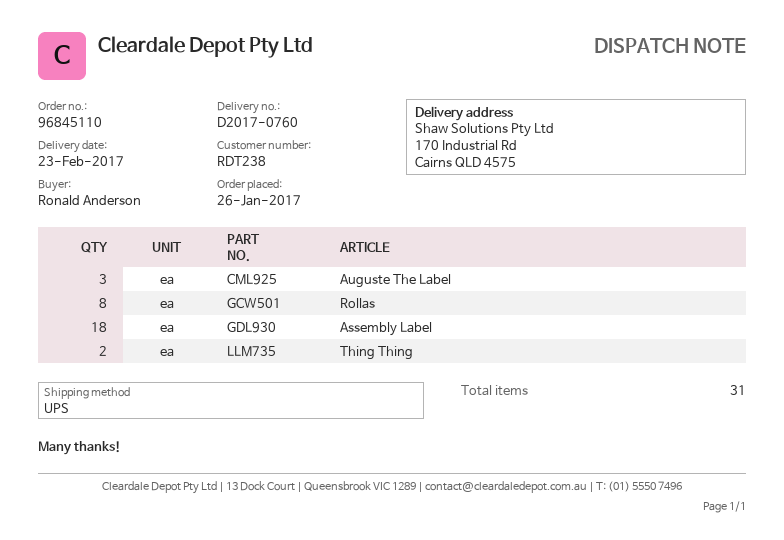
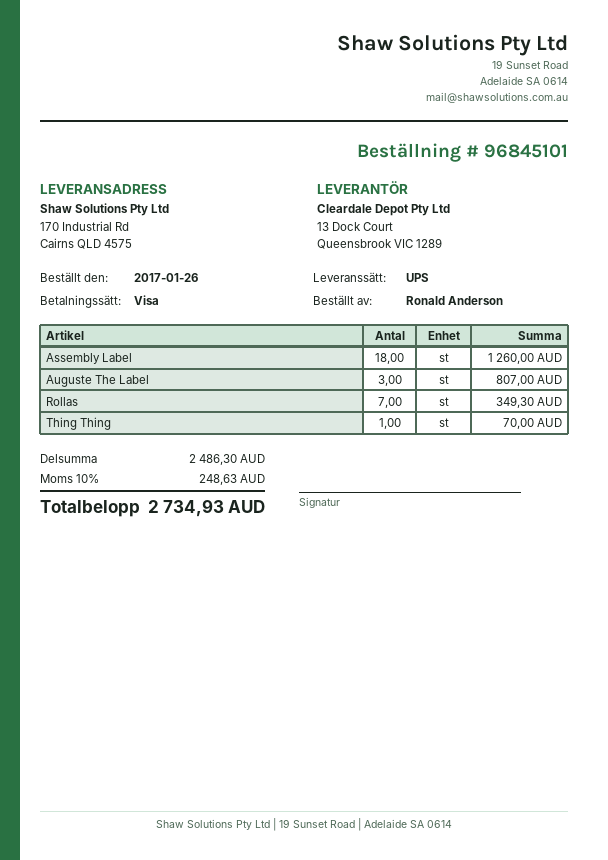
order number: 96845110 -> 96845101
Rollas: 8 -> 7
Thing Thing: 2 -> 1

